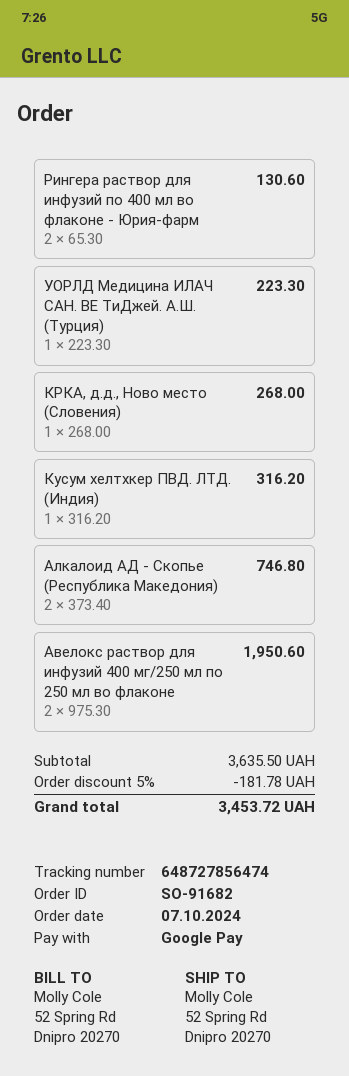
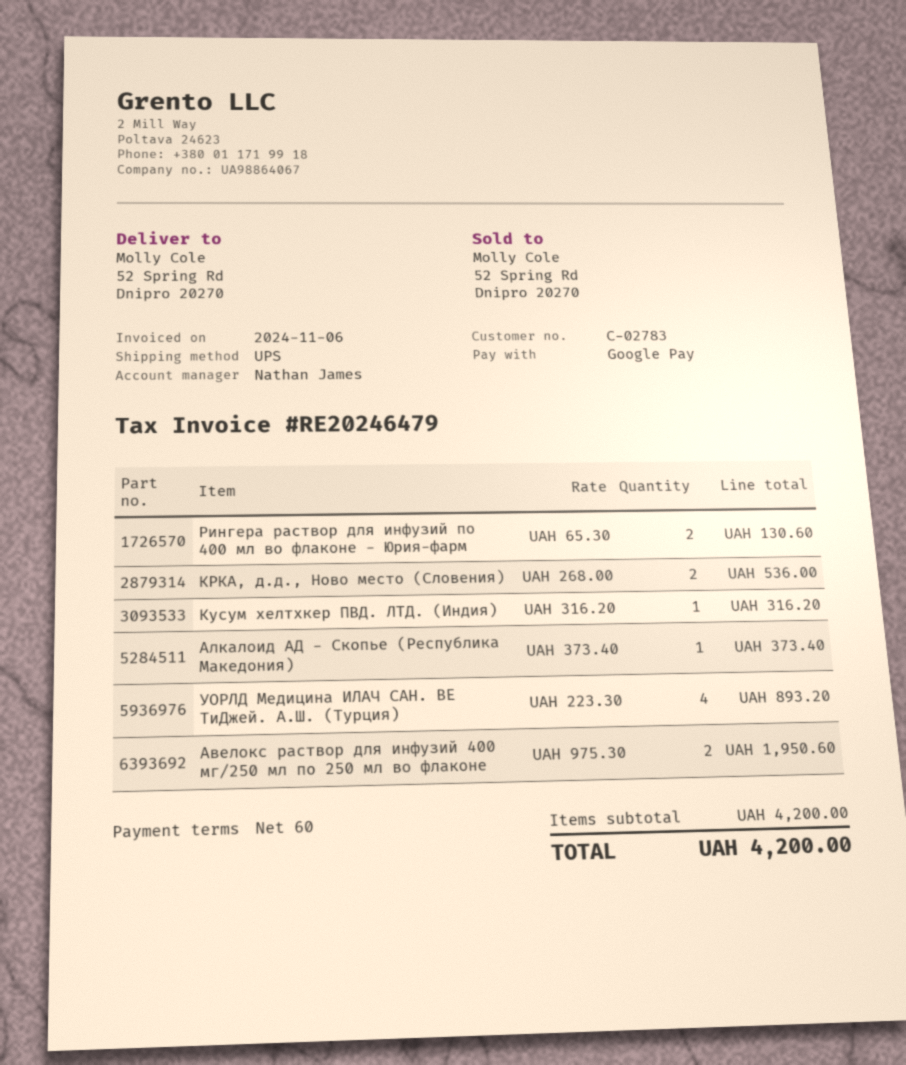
УОРЛД Медицина ИЛАЧ САН. ВЕ ТиДжей. A.Ш. (Турция): 1 x 223.30 = 223.30 -> 4 x 223.30 = 893.20
КРКА, д.д., Ново место (Словения): 1 x 268.00 = 268.00 -> 2 x 268.00 = 536.00
Алкалоид АД - Скопье (Республика Македония): 2 x 373.40 = 746.80 -> 1 x 373.40 = 373.40
subtotal: 3635.50 -> 4200.00
discount: 5% = 181.78 -> none
total: 3453.72 -> 4200.00

